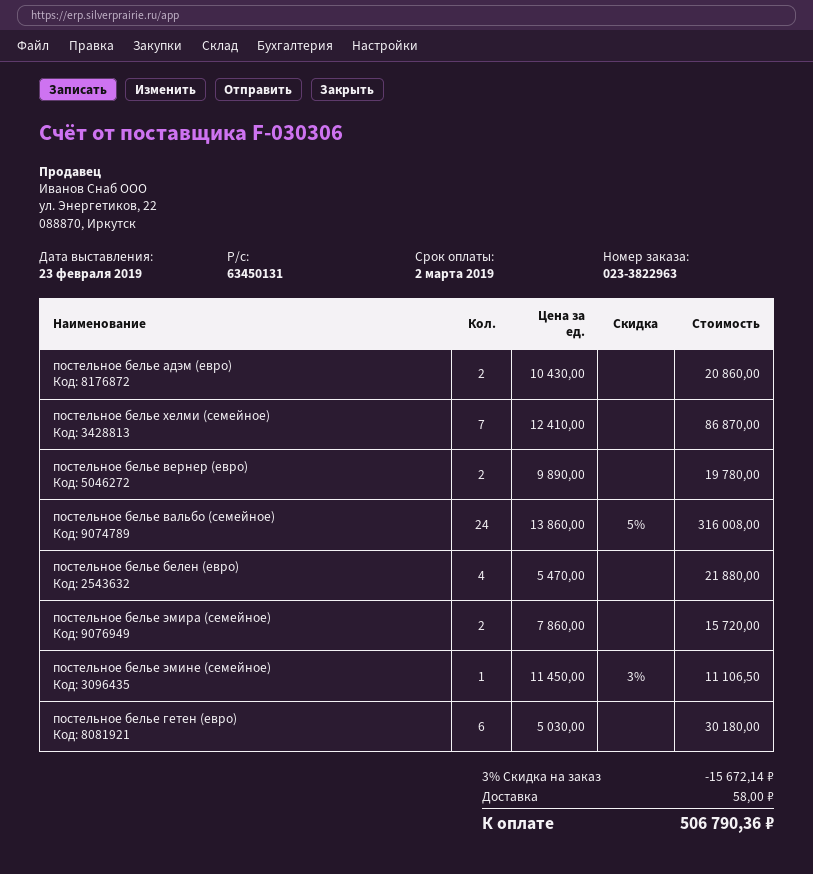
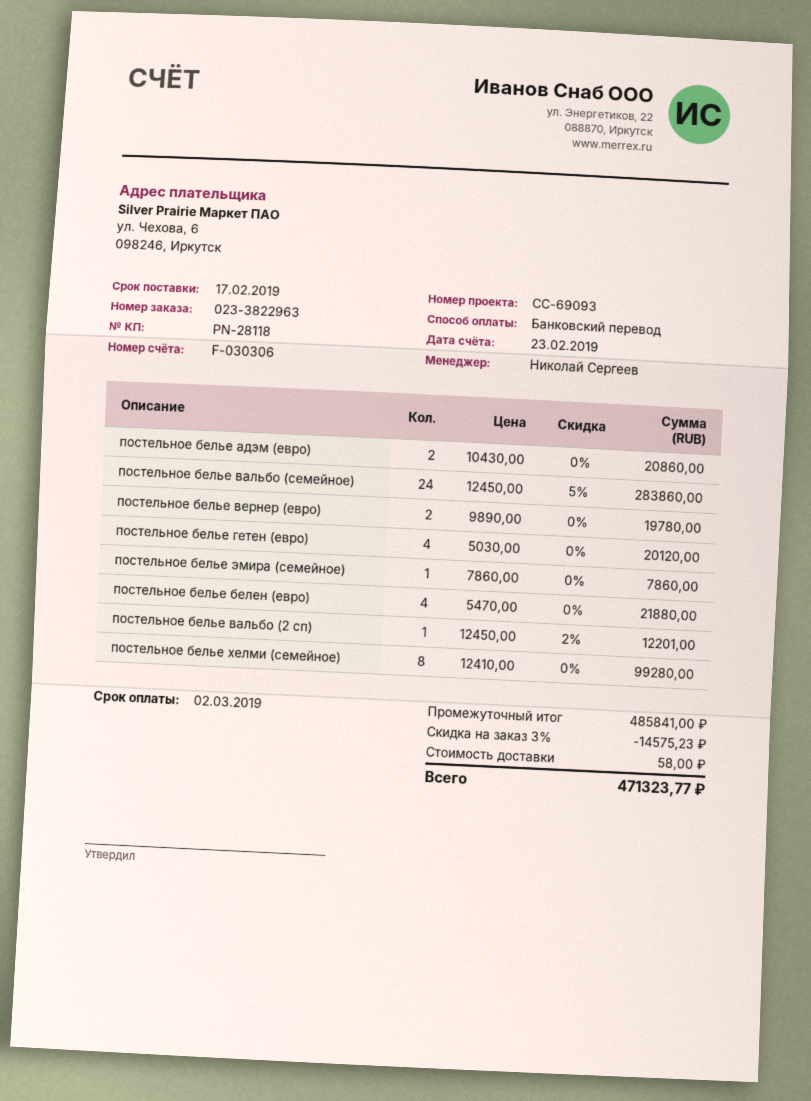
постельное белье хелми (семейное): 7 x 12410.00 = 86870.00 -> 8 x 12410.00 = 99280.00
постельное белье вальбо (семейное): 24 x 13860.00 - 5% = 316008.00 -> 24 x 12450.00 - 5% = 283860.00
постельное белье эмира (семейное): 2 x 7860.00 = 15720.00 -> 1 x 7860.00 = 7860.00
постельное белье эмине (семейное): 1 x 11450.00 - 3% = 11106.50 -> none
постельное белье гетен (евро): 6 x 5030.00 = 30180.00 -> 4 x 5030.00 = 20120.00
постельное белье вальбо (2 сп): none -> 1 x 12450.00 - 2% = 12201.00
discount: 3% = 15672.14 -> 3% = 14575.23
total: 506790.36 -> 471323.77

